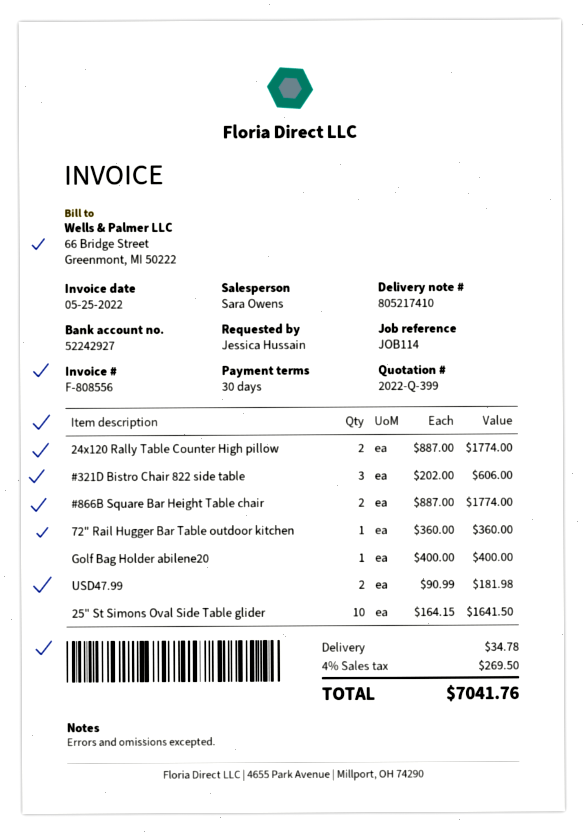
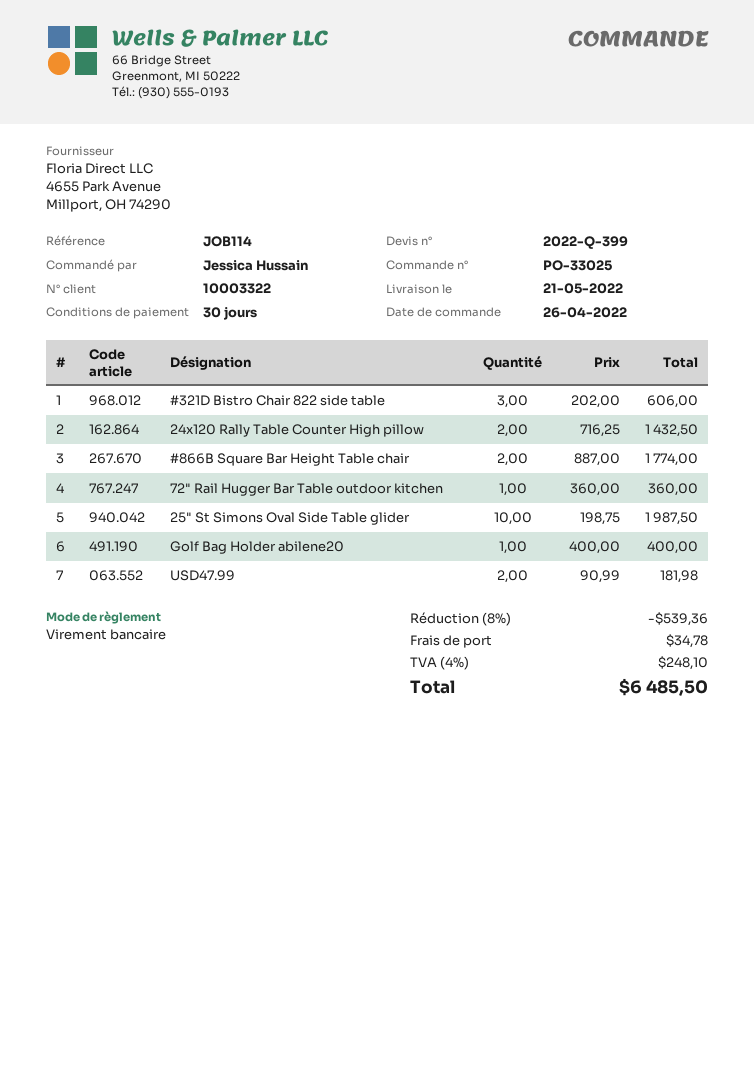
24x120 Rally Table Counter High pillow: 2 x 887.00 = 1774.00 -> 2 x 716.25 = 1432.50
25" St Simons Oval Side Table glider: 10 x 164.15 = 1641.50 -> 10 x 198.75 = 1987.50
discount: none -> 8% = 539.36
tax: 4% = 269.50 -> 4% = 248.10
total: 7041.76 -> 6485.50

